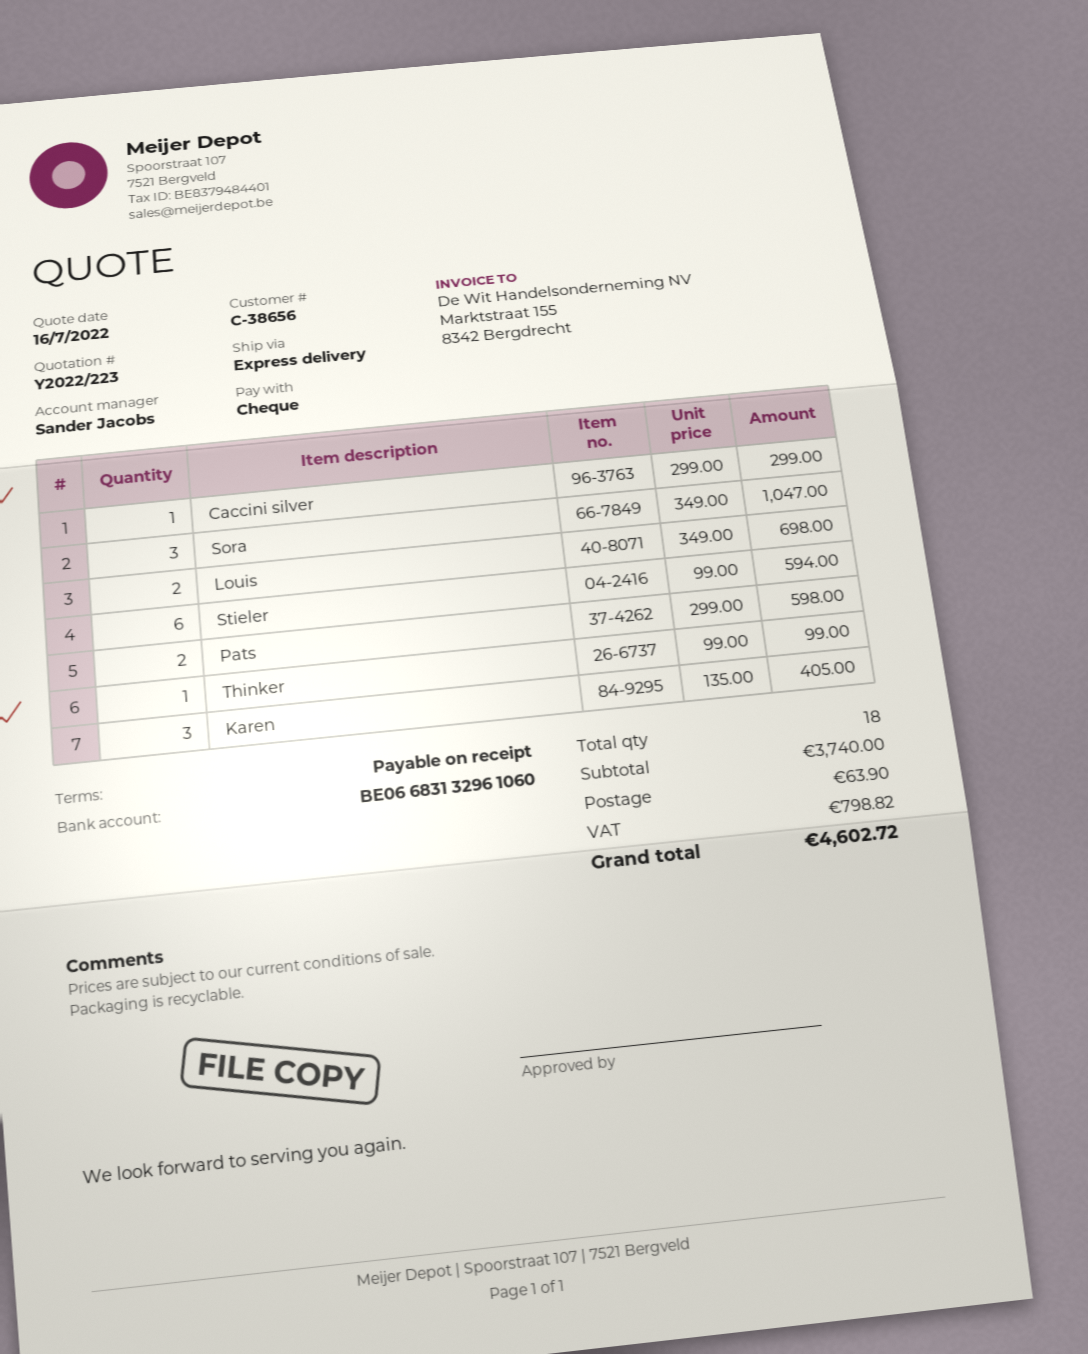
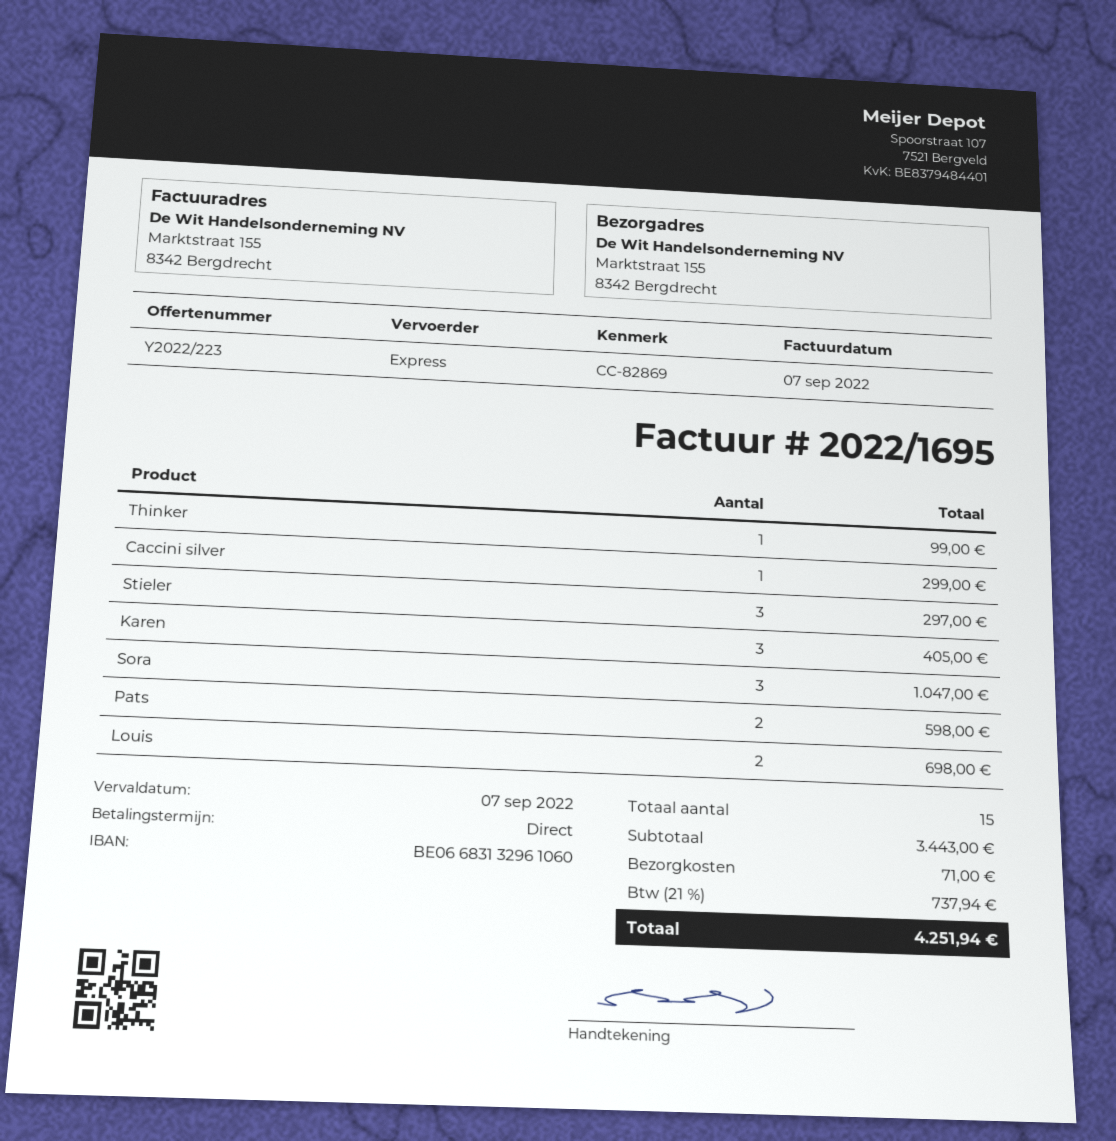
Stieler: 6 for 594.00 -> 3 for 297.00
total quantity: 18 -> 15
subtotal: 3740.00 -> 3443.00
shipping: 63.90 -> 71.00
tax: 798.82 -> 737.94
total: 4602.72 -> 4251.94

